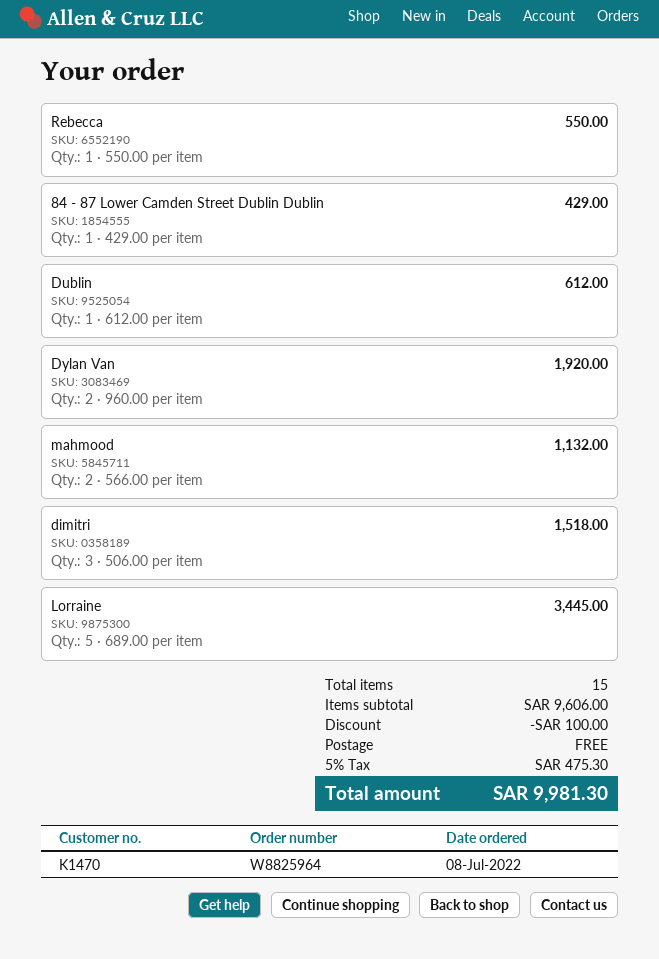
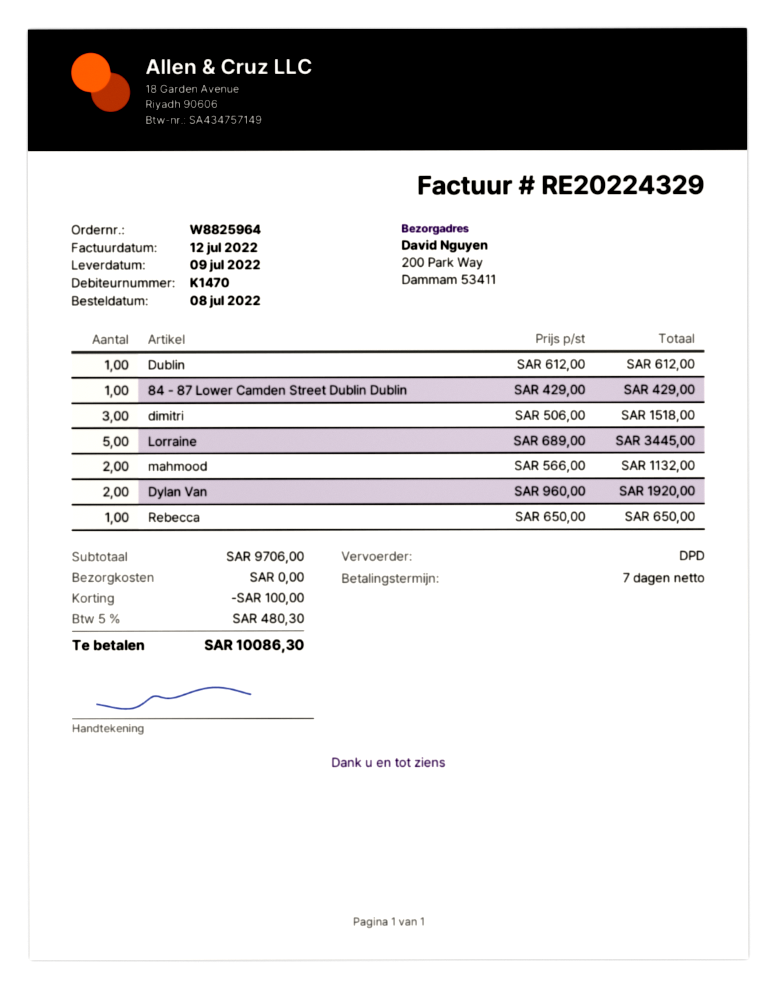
Rebecca: 1 x 550.00 = 550.00 -> 1 x 650.00 = 650.00
subtotal: 9606.00 -> 9706.00
tax: 5% = 475.30 -> 5% = 480.30
total: 9981.30 -> 10086.30

